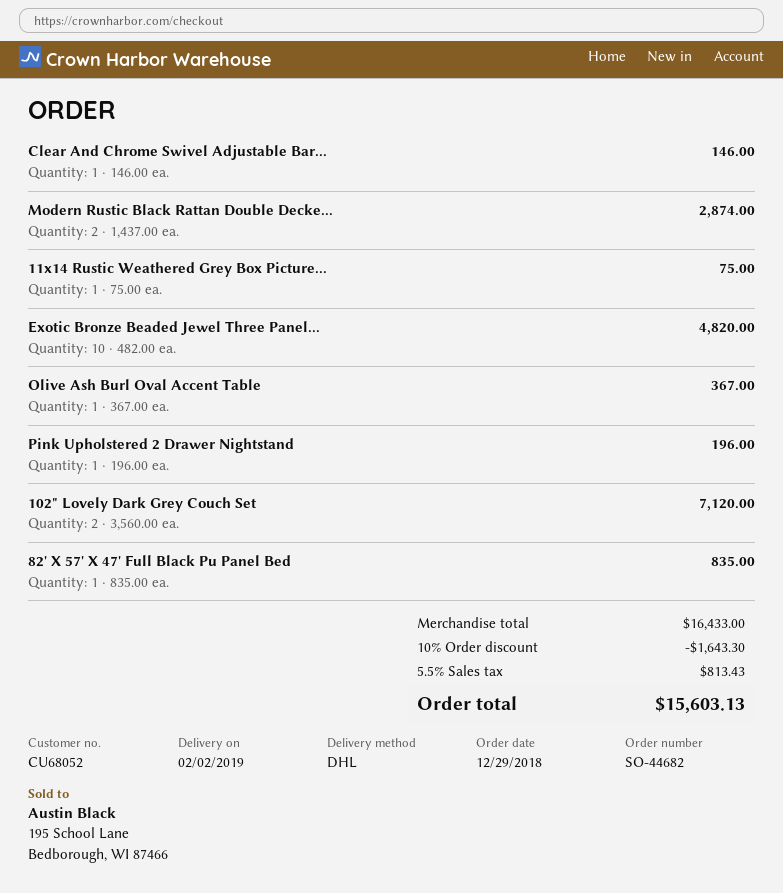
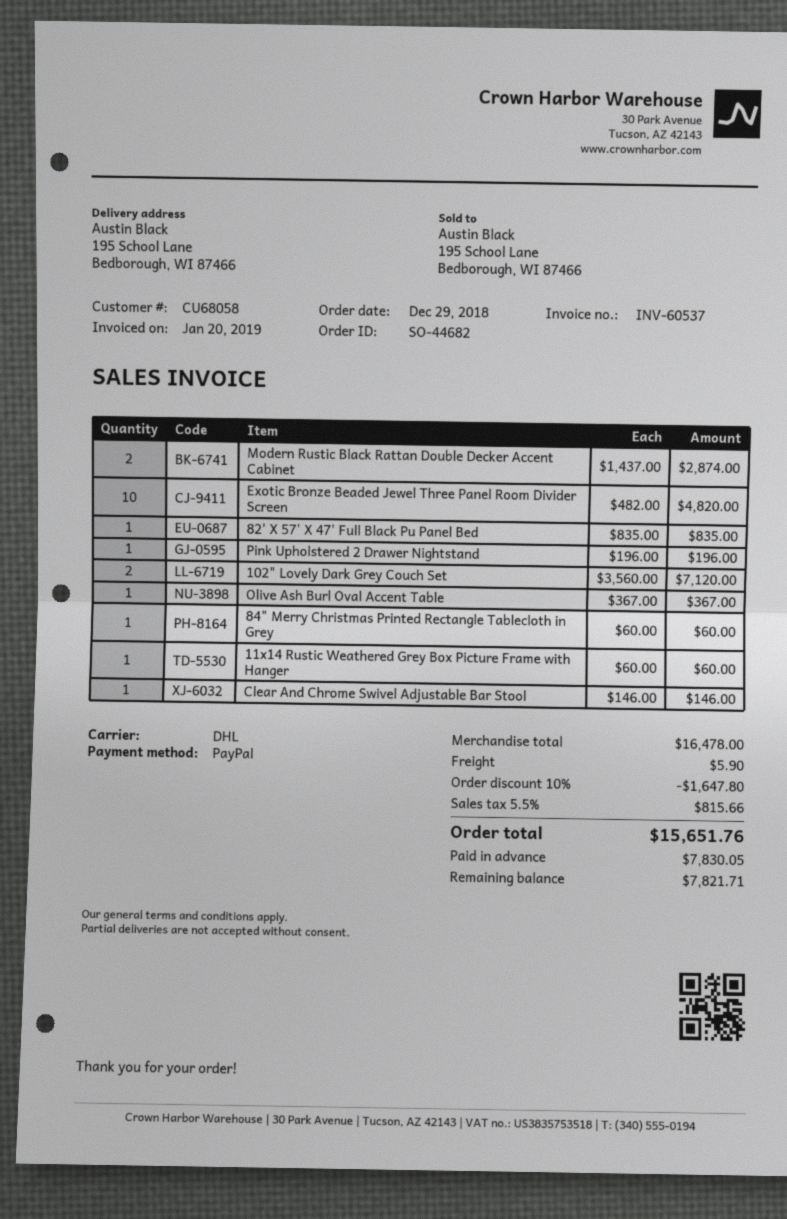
customer number: CU68052 -> CU68058
11x14 Rustic Weathered Grey Box Picture...: 1 x 75.00 = 75.00 -> 1 x 60.00 = 60.00
84" Merry Christmas Printed Rectangle Tablecloth in Grey: none -> 1 x 60.00 = 60.00
subtotal: 16433.00 -> 16478.00
discount: 10% = 1643.30 -> 10% = 1647.80
shipping: none -> 5.90
tax: 5.5% = 813.43 -> 5.5% = 815.66
total: 15603.13 -> 15651.76

